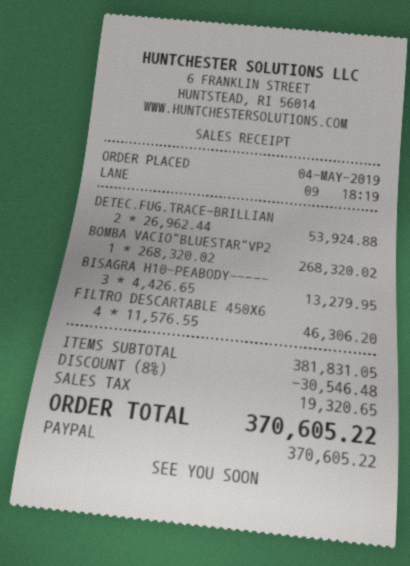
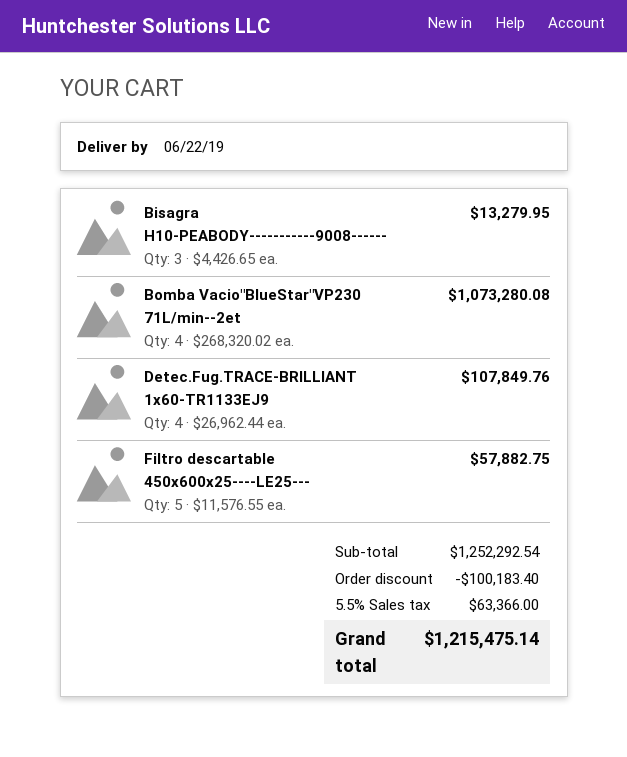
DETEC.FUG.TRACE-BRILLIAN: 2 x 26962.44 = 53924.88 -> 4 x 26962.44 = 107849.76
BOMBA VACIO"BLUESTAR"VP2: 1 x 268320.02 = 268320.02 -> 4 x 268320.02 = 1073280.08
FILTRO DESCARTABLE 450X6: 4 x 11576.55 = 46306.20 -> 5 x 11576.55 = 57882.75
subtotal: 381831.05 -> 1252292.54
discount: 30546.48 -> 100183.40
tax: 19320.65 -> 63366.00
total: 370605.22 -> 1215475.14

